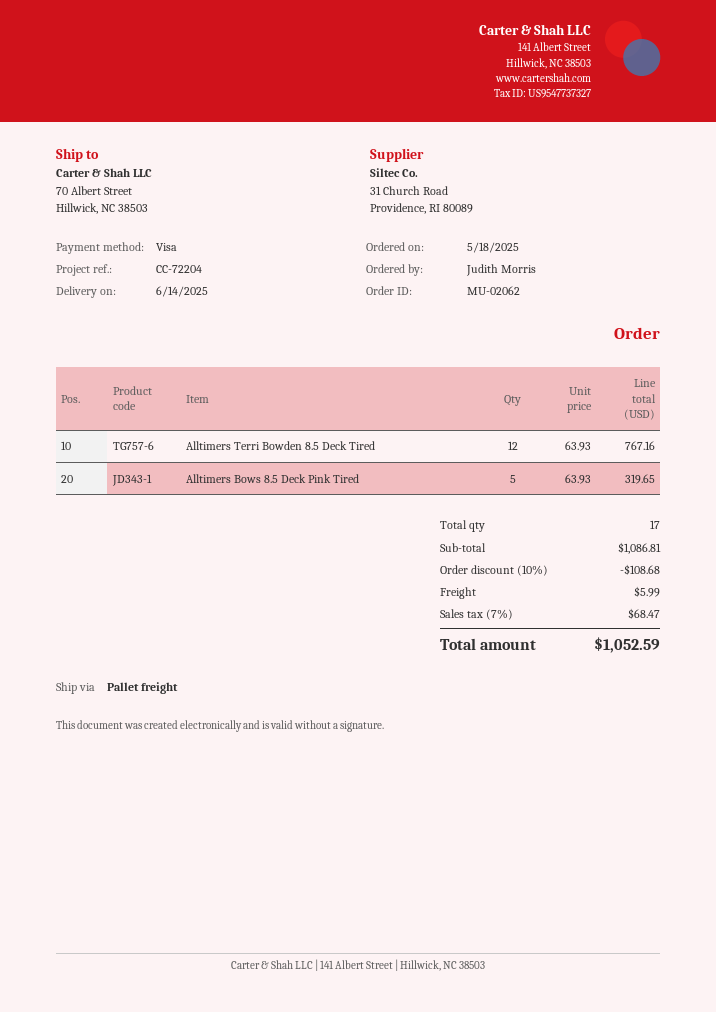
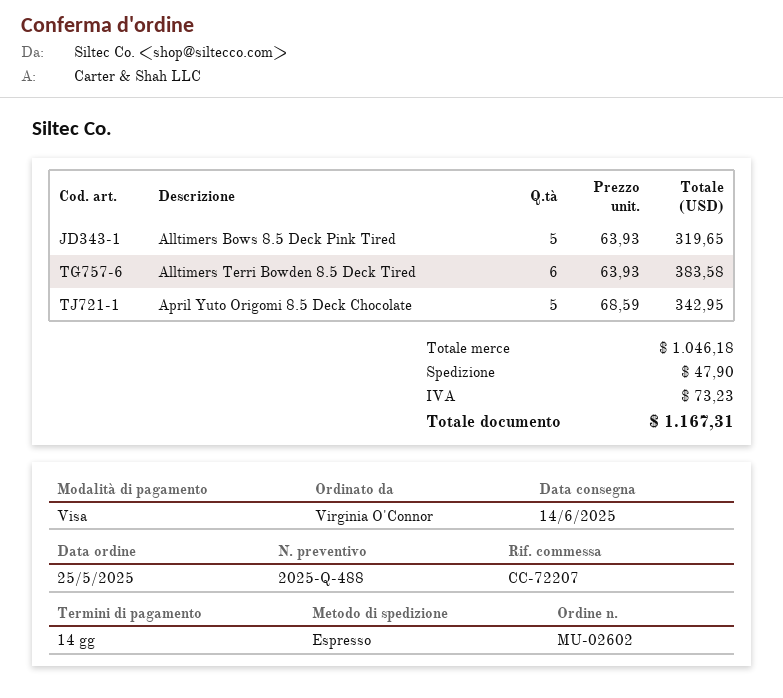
order number: MU-02062 -> MU-02602
order date: 2025-05-18 -> 2025-05-25
reference: CC-72204 -> CC-72207
ordered by: Judith Morris -> Virginia O'Connor
shipping method: pallet freight -> express
Alltimers Terri Bowden 8.5 Deck Tired: 12 x 63.93 = 767.16 -> 6 x 63.93 = 383.58
April Yuto Origomi 8.5 Deck Chocolate: none -> 5 x 68.59 = 342.95
subtotal: 1086.81 -> 1046.18
discount: 10% = 108.68 -> none
shipping: 5.99 -> 47.90
tax: 68.47 -> 73.23
total: 1052.59 -> 1167.31

